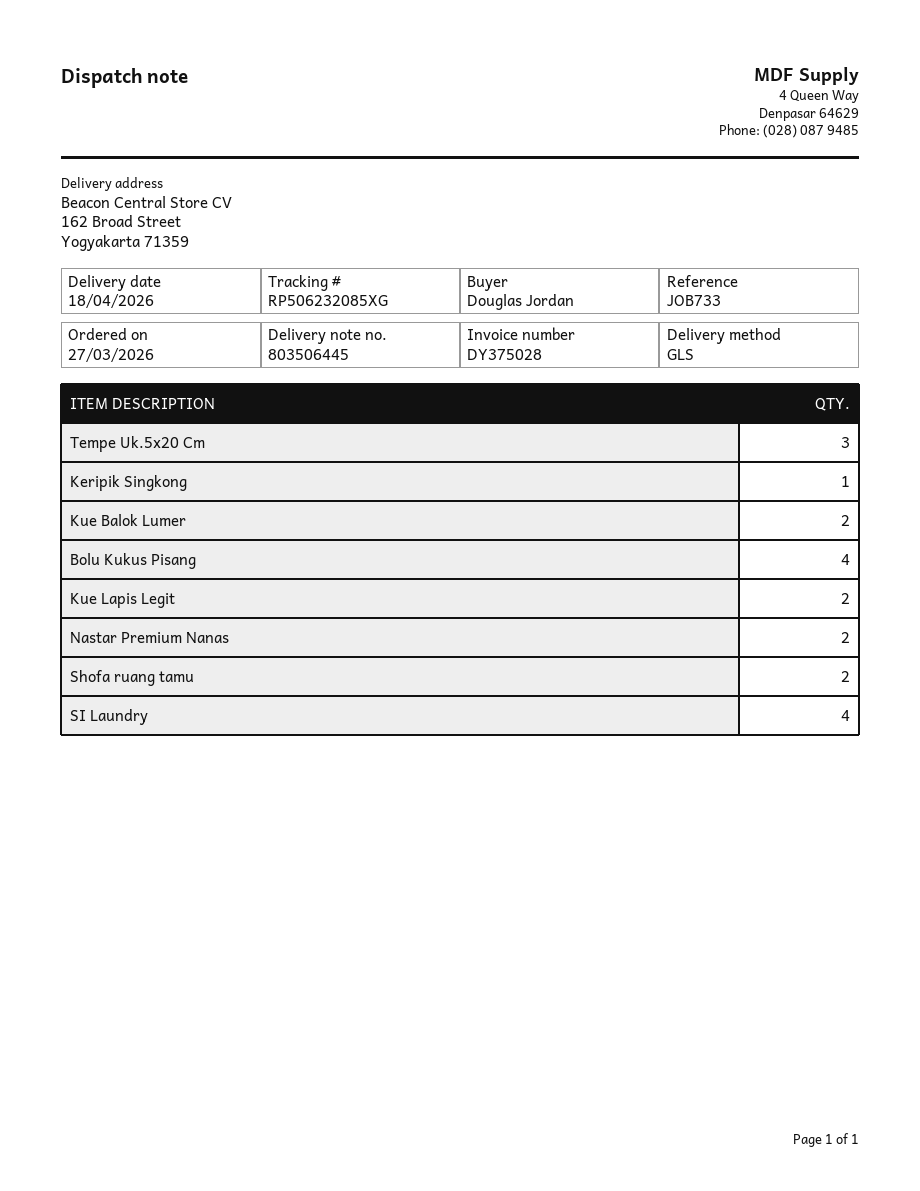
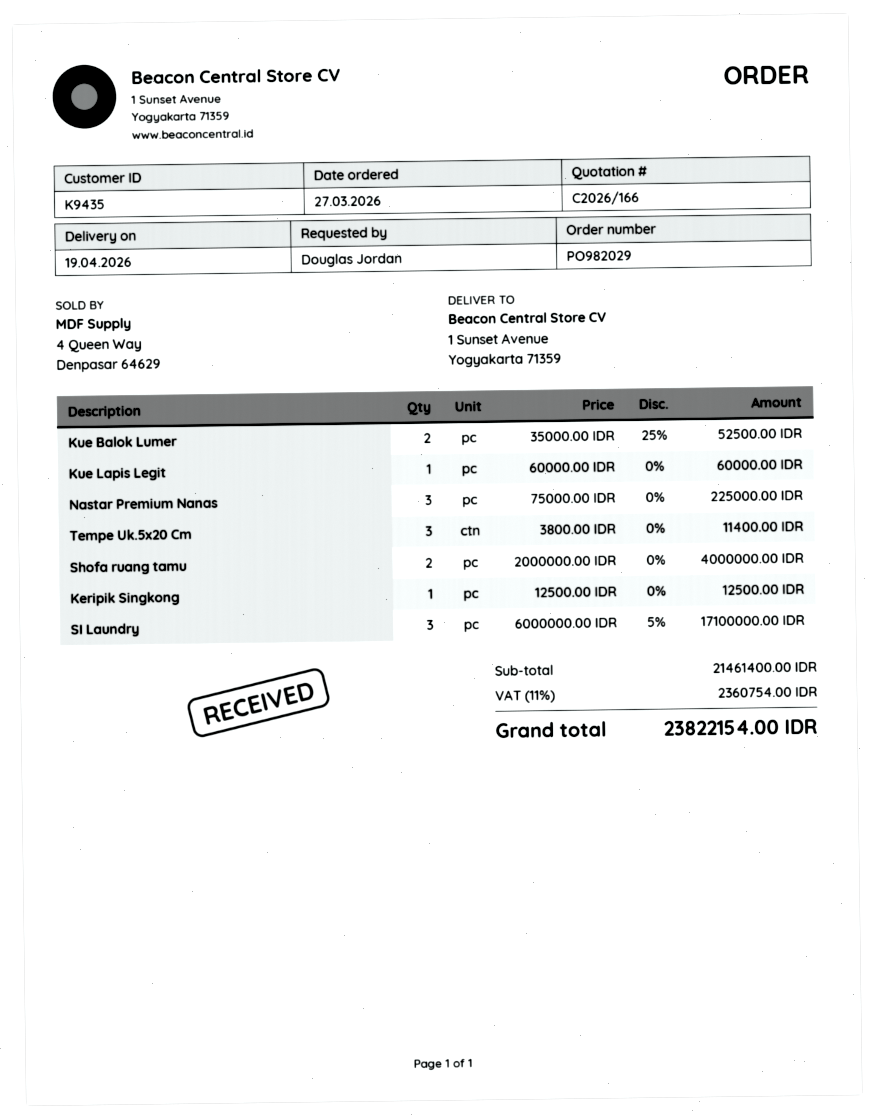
delivery date: 2026-04-18 -> 2026-04-19
ship to: 162 Broad Street, Yogyakarta 71359 -> 1 Sunset Avenue, Yogyakarta 71359
Bolu Kukus Pisang: 4 -> none
Kue Lapis Legit: 2 -> 1
Nastar Premium Nanas: 2 -> 3
SI Laundry: 4 -> 3

